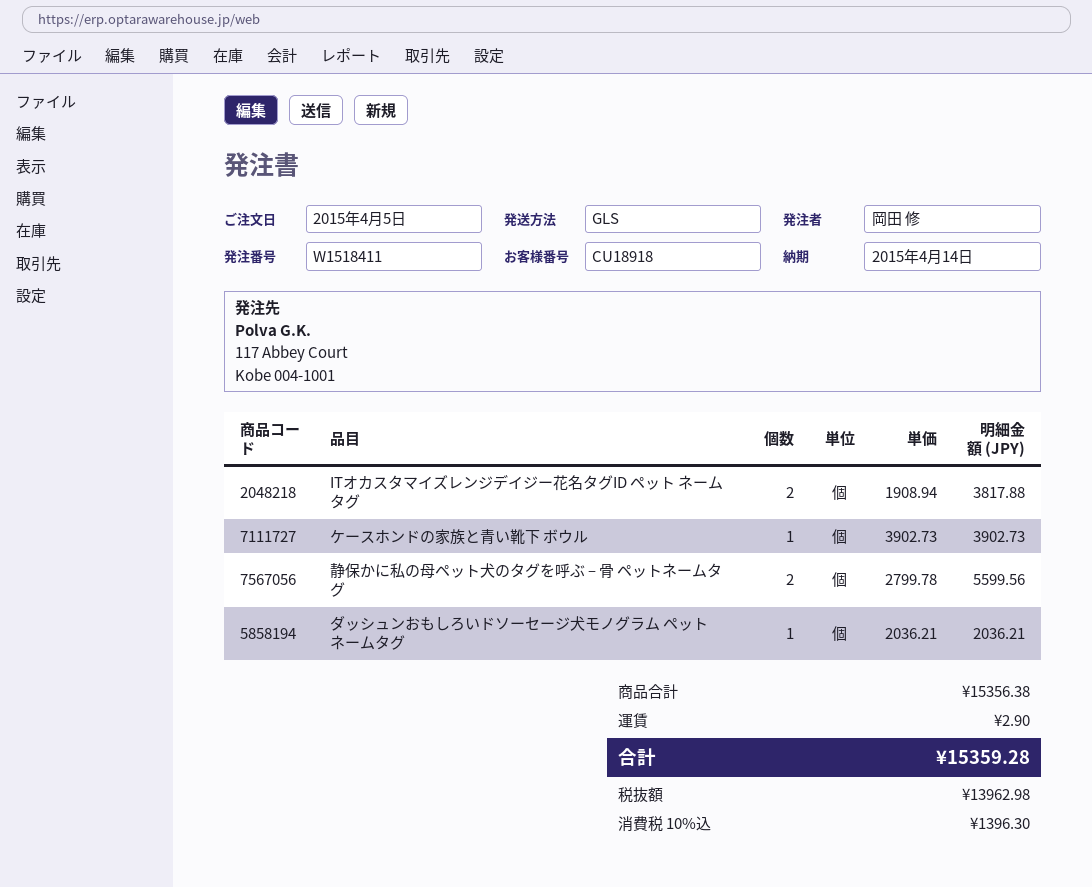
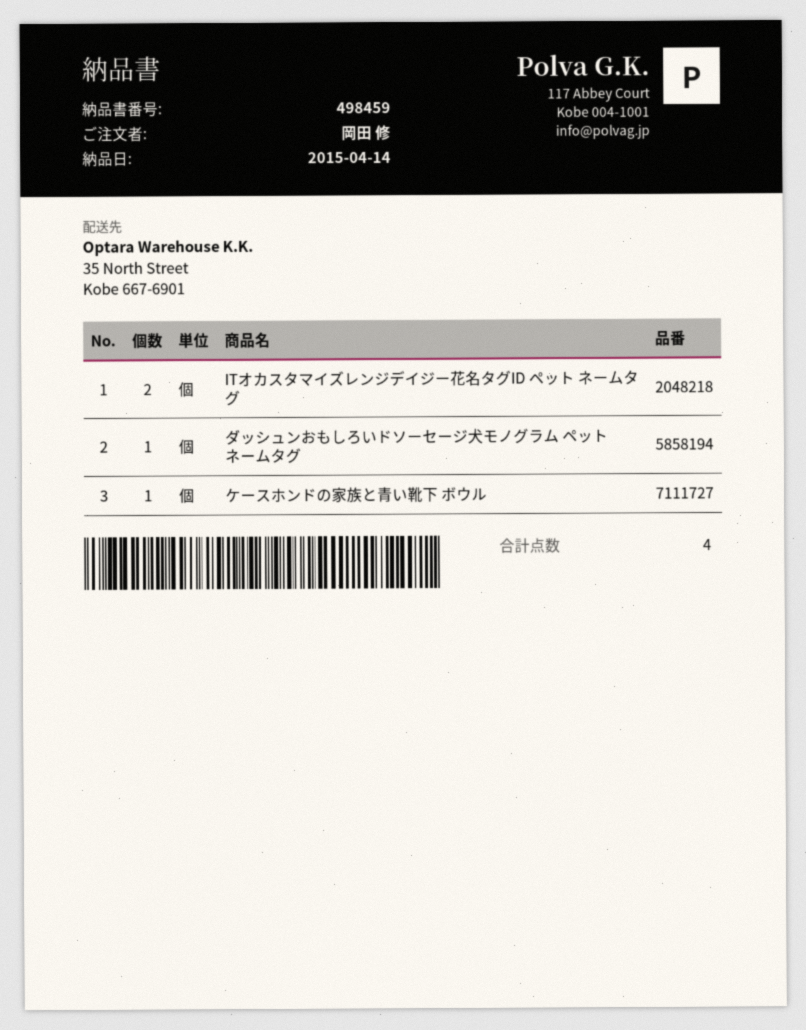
静保かに私の母ペット犬のタグを呼ぶ – 骨 ペットネームタグ: 2 -> none

